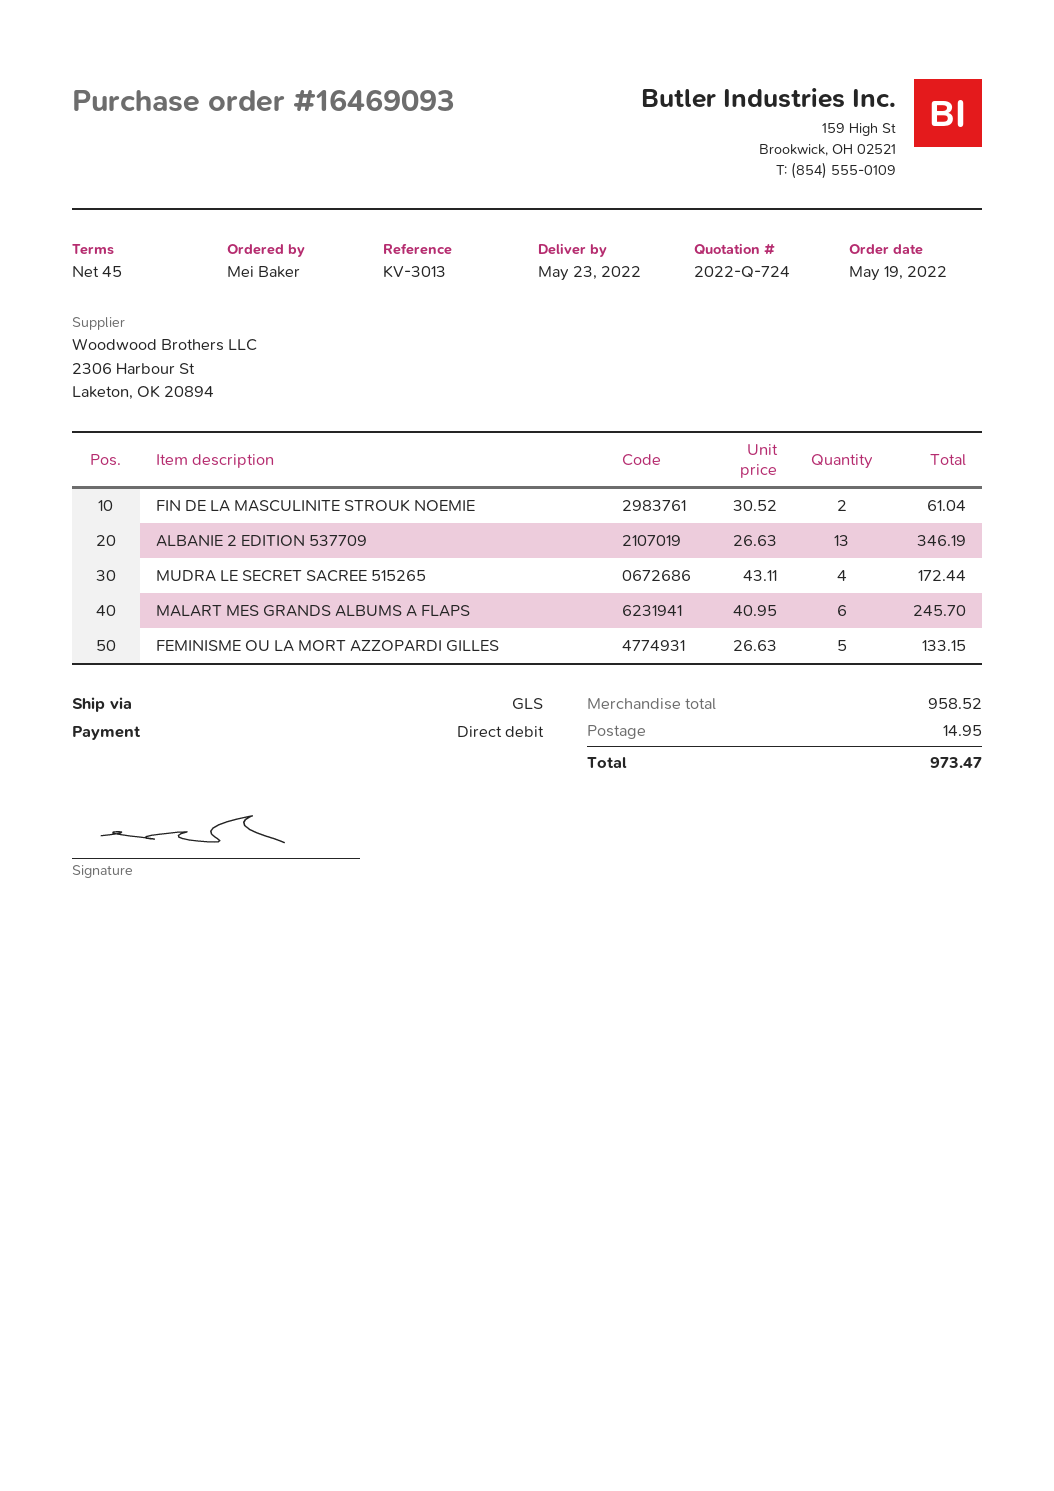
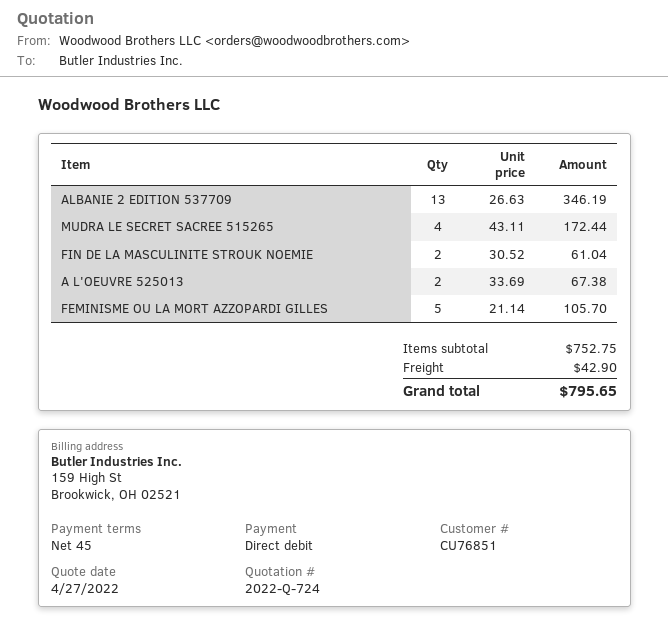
MALART MES GRANDS ALBUMS A FLAPS: 6 x 40.95 = 245.70 -> none
FEMINISME OU LA MORT AZZOPARDI GILLES: 5 x 26.63 = 133.15 -> 5 x 21.14 = 105.70
A L'OEUVRE 525013: none -> 2 x 33.69 = 67.38
subtotal: 958.52 -> 752.75
shipping: 14.95 -> 42.90
total: 973.47 -> 795.65

